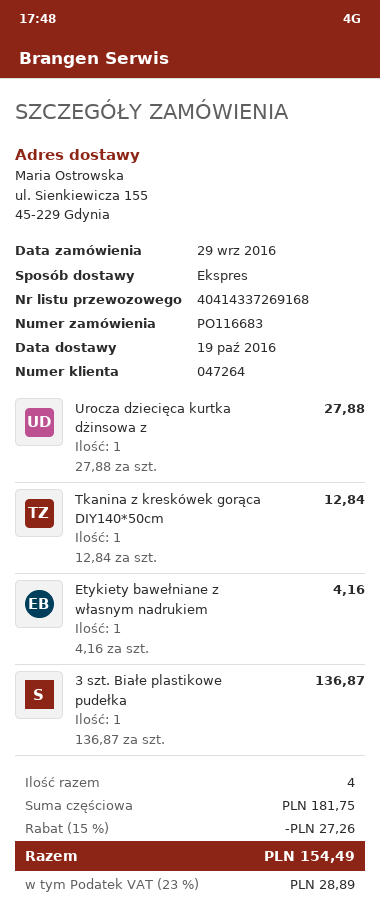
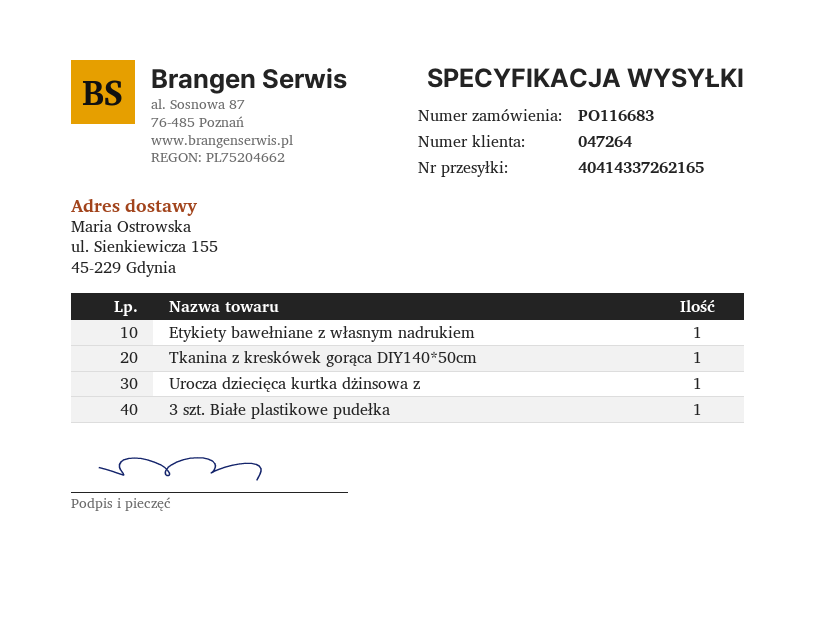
tracking number: 40414337269168 -> 40414337262165

